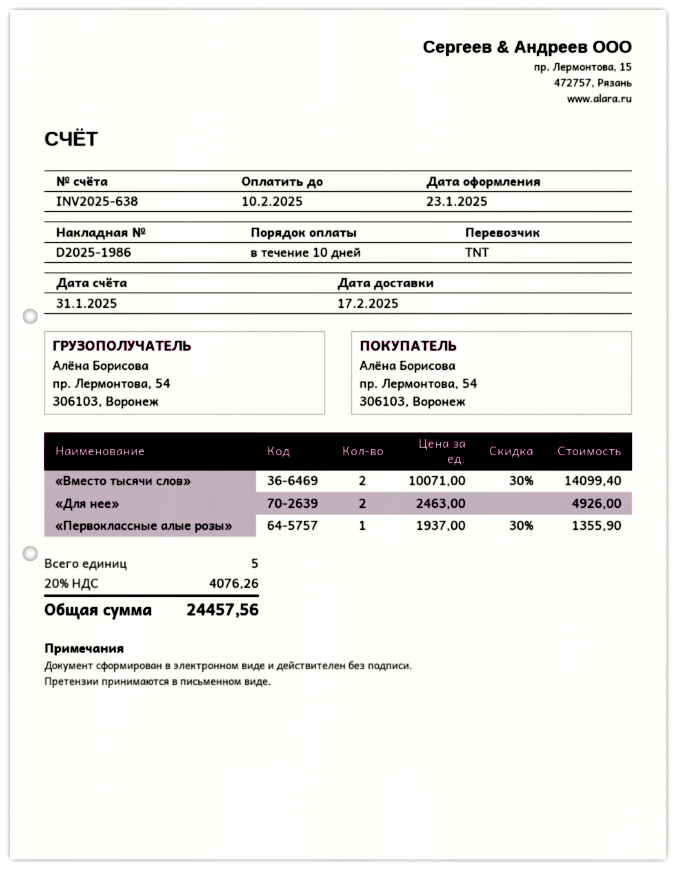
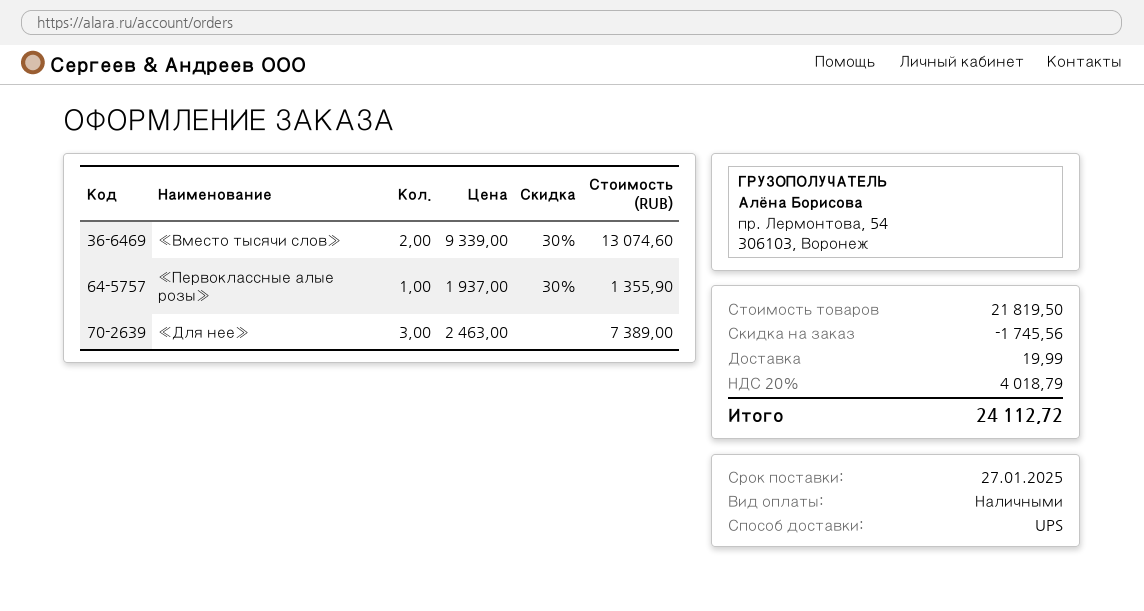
delivery date: 2025-02-17 -> 2025-01-27
shipping method: TNT -> UPS
«Вместо тысячи слов»: 2 x 10071.00 - 30% = 14099.40 -> 2 x 9339.00 - 30% = 13074.60
«Для нее»: 2 x 2463.00 = 4926.00 -> 3 x 2463.00 = 7389.00
discount: none -> 1745.56
shipping: none -> 19.99
tax: 20% = 4076.26 -> 20% = 4018.79
total: 24457.56 -> 24112.72

